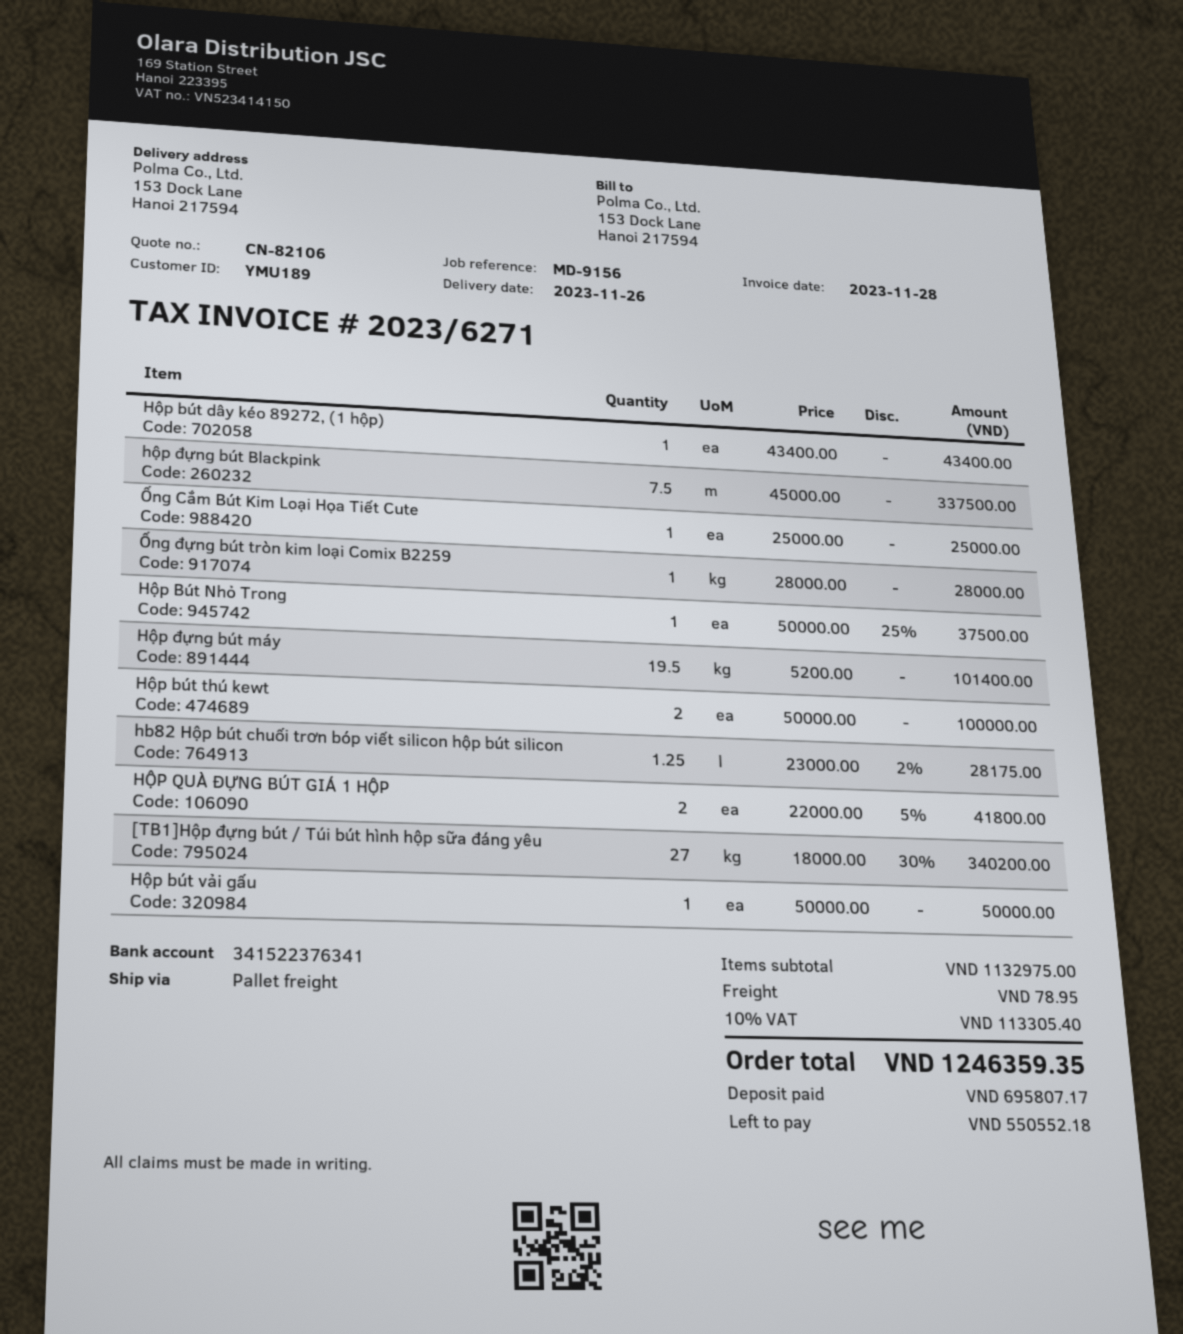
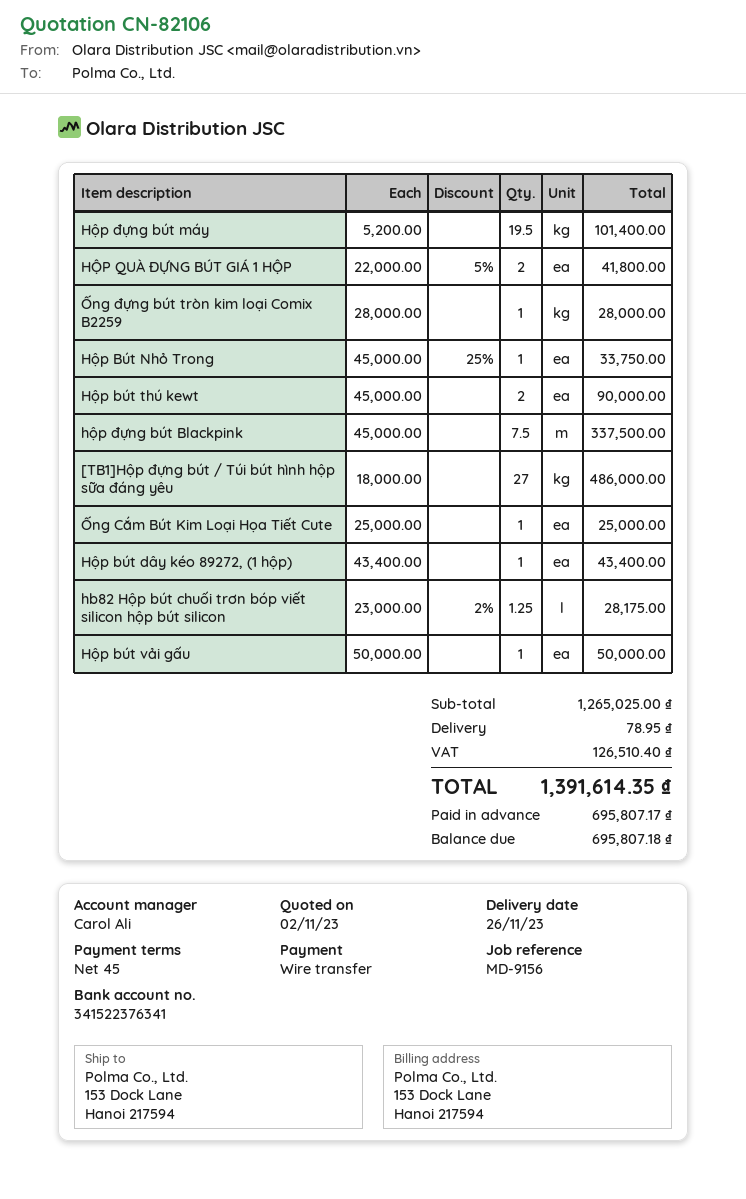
Hộp Bút Nhỏ Trong: 1 x 50000.00 - 25% = 37500.00 -> 1 x 45000.00 - 25% = 33750.00
Hộp bút thú kewt: 2 x 50000.00 = 100000.00 -> 2 x 45000.00 = 90000.00
[TB1]Hộp đựng bút / Túi bút hình hộp sữa đáng yêu: 27 x 18000.00 - 30% = 340200.00 -> 27 x 18000.00 = 486000.00
subtotal: 1132975.00 -> 1265025.00
tax: 113305.40 -> 126510.40
total: 1246359.35 -> 1391614.35
balance: 550552.18 -> 695807.18

